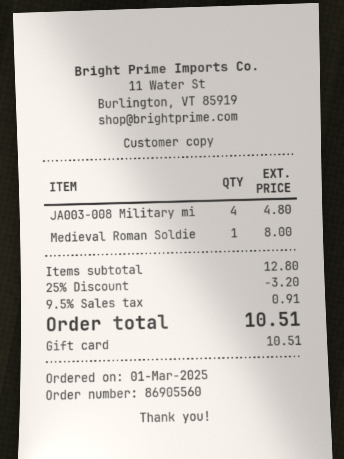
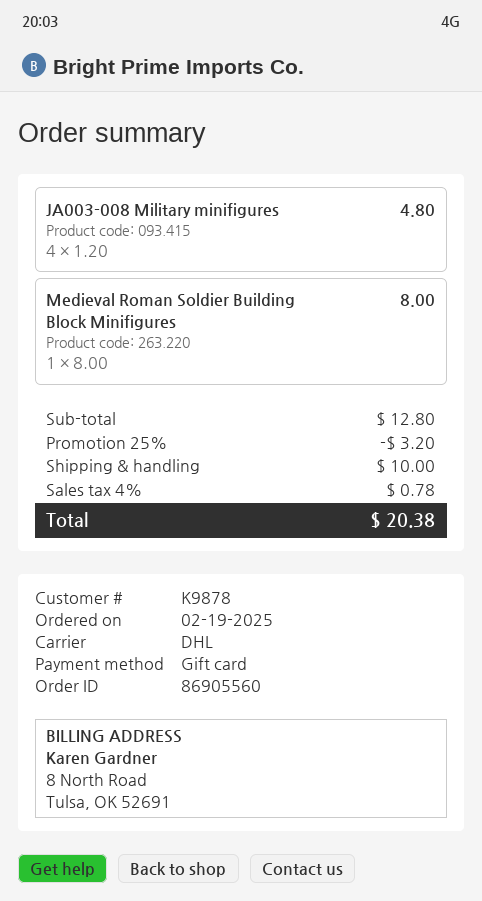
order date: 2025-03-01 -> 2025-02-19
shipping: none -> 10.00
tax: 9.5% = 0.91 -> 4% = 0.78
total: 10.51 -> 20.38

